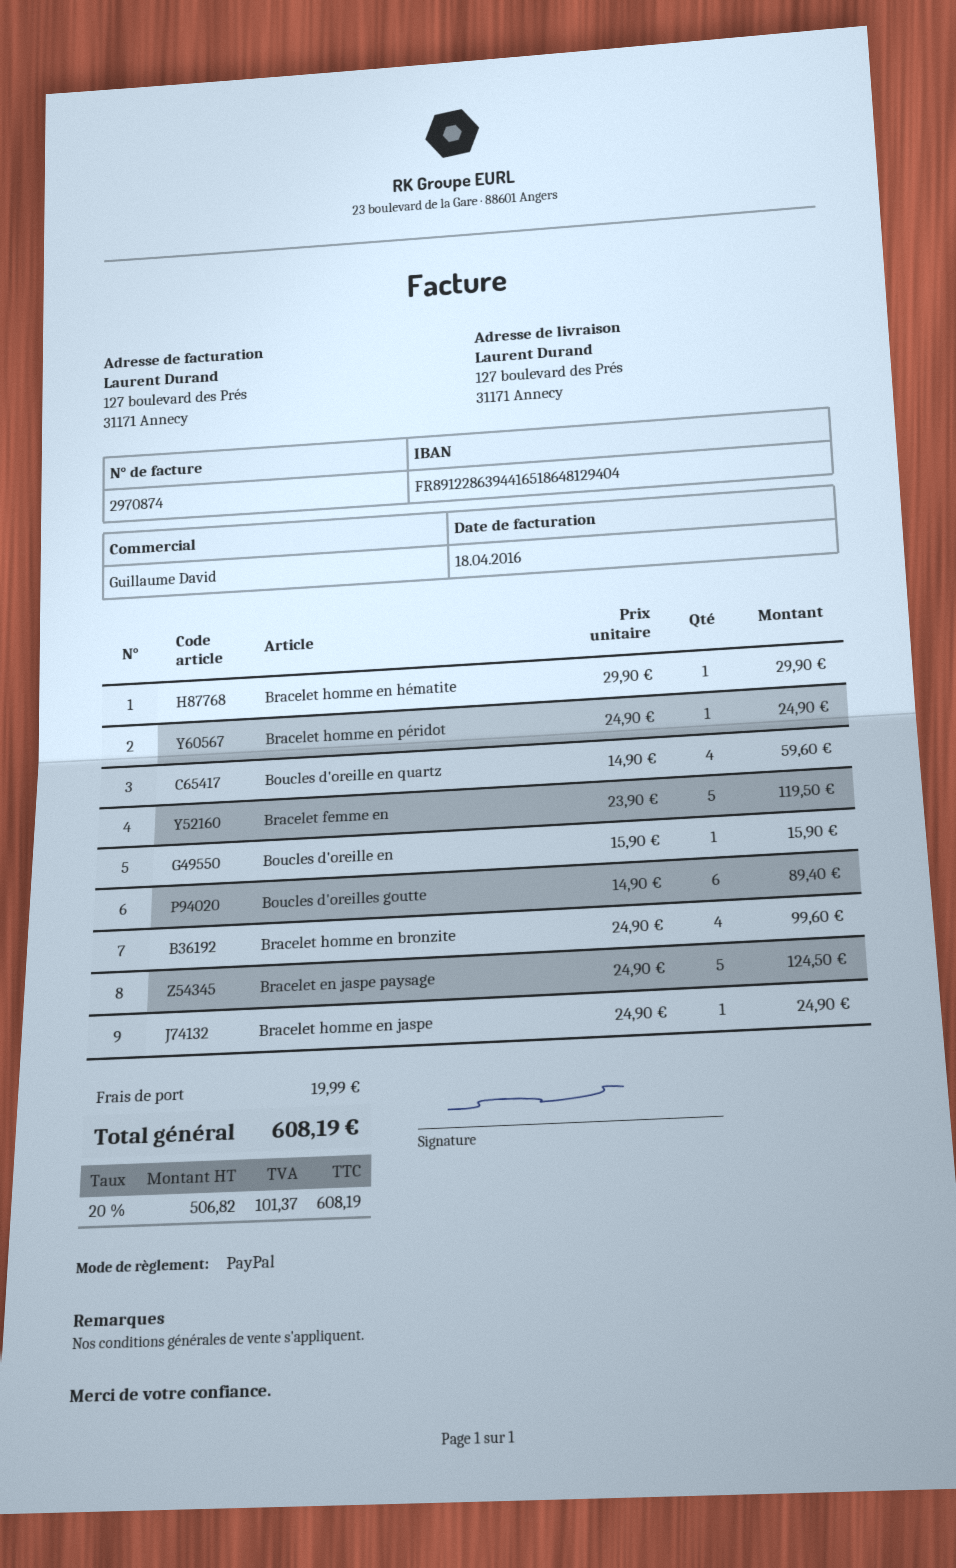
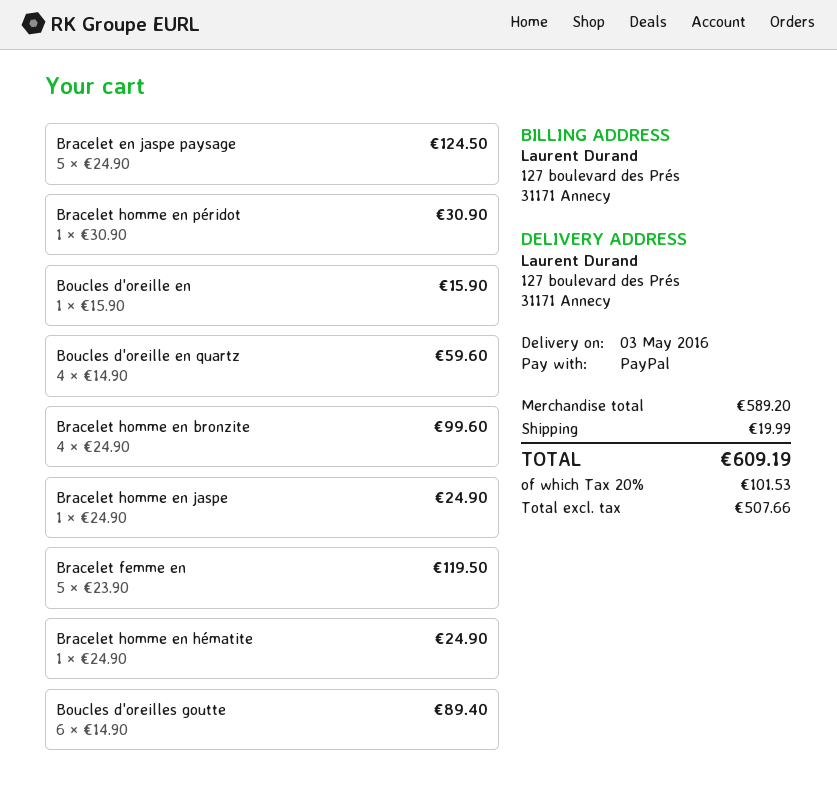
Bracelet homme en hématite: 1 x 29.90 = 29.90 -> 1 x 24.90 = 24.90
Bracelet homme en péridot: 1 x 24.90 = 24.90 -> 1 x 30.90 = 30.90
net: 506.82 -> 507.66
tax: 20% = 101.37 -> 20% = 101.53
total: 608.19 -> 609.19

